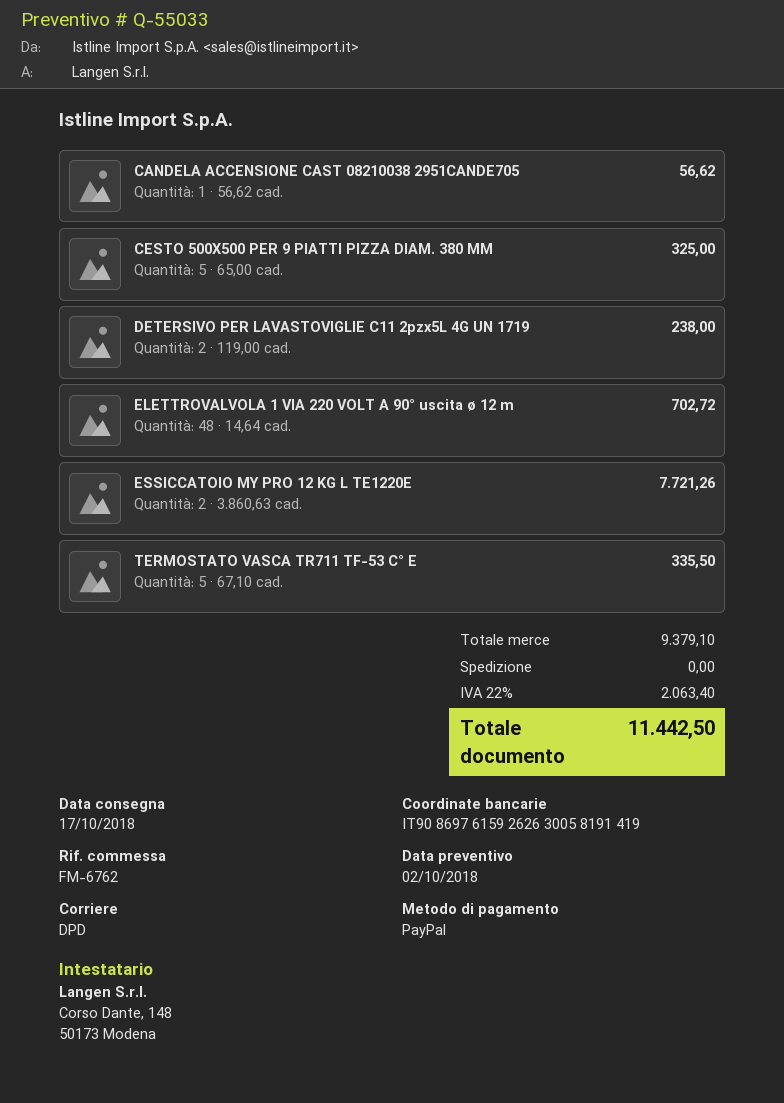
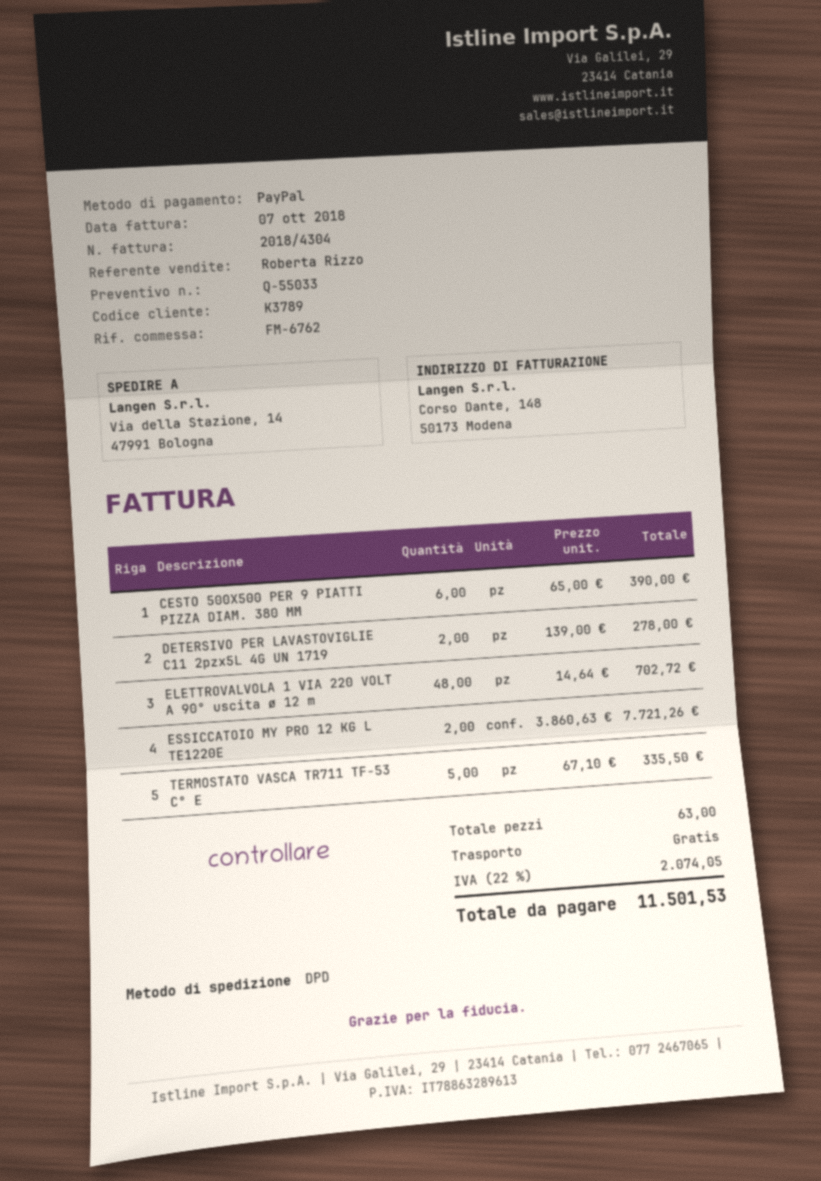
CANDELA ACCENSIONE CAST 08210038 2951CANDE705: 1 x 56.62 = 56.62 -> none
CESTO 500X500 PER 9 PIATTI PIZZA DIAM. 380 MM: 5 x 65.00 = 325.00 -> 6 x 65.00 = 390.00
DETERSIVO PER LAVASTOVIGLIE C11 2pzx5L 4G UN 1719: 2 x 119.00 = 238.00 -> 2 x 139.00 = 278.00
tax: 22% = 2063.40 -> 22% = 2074.05
total: 11442.50 -> 11501.53

